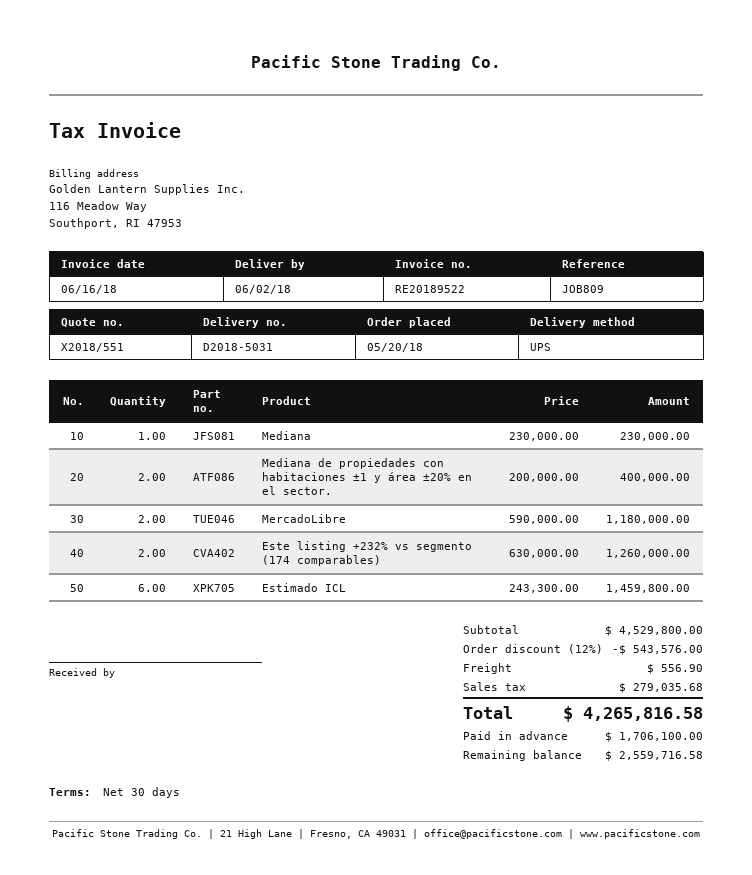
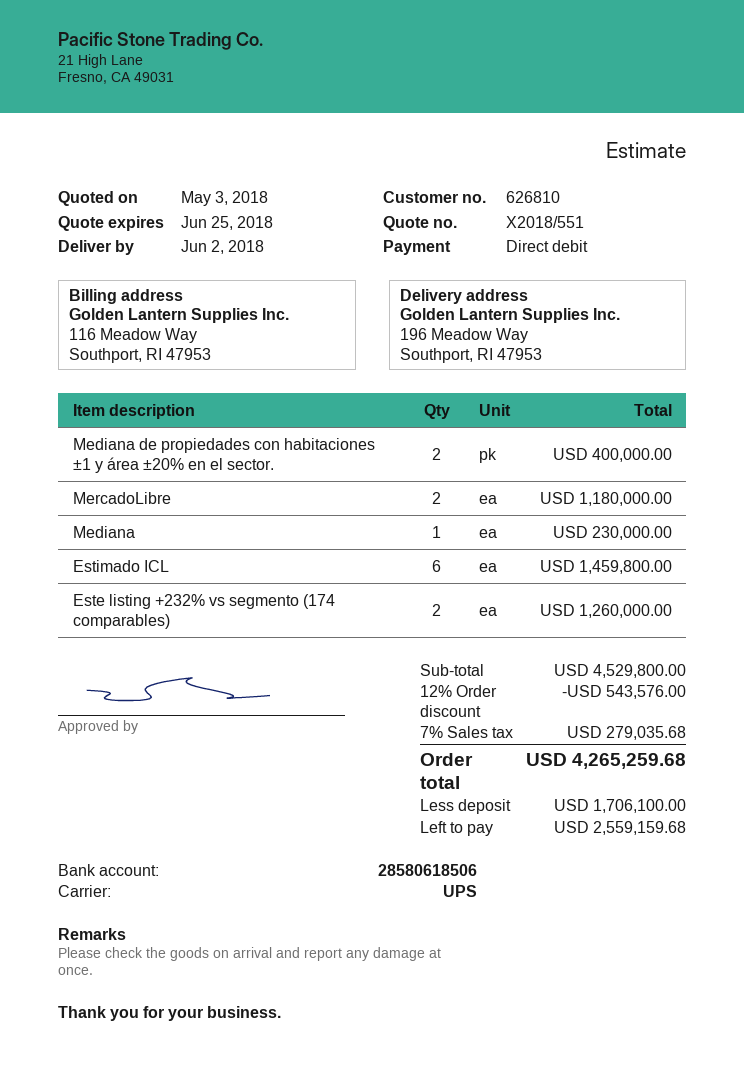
shipping: 556.90 -> none
total: 4265816.58 -> 4265259.68
balance: 2559716.58 -> 2559159.68

